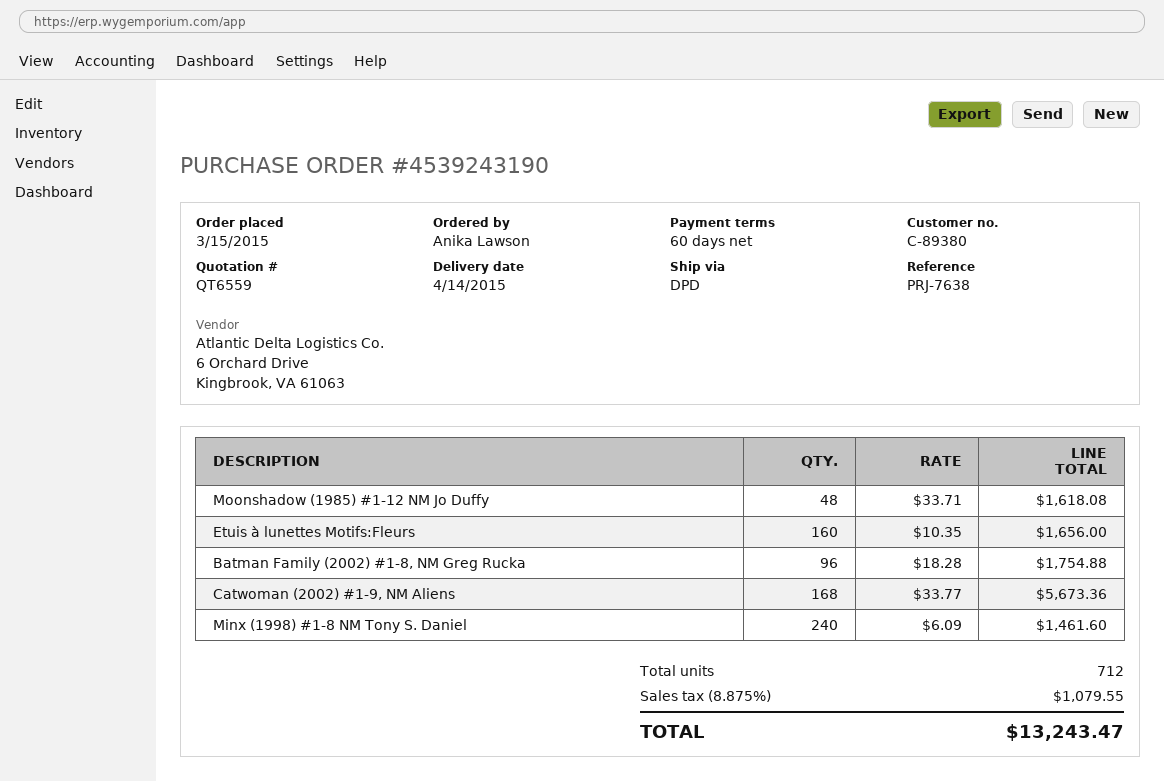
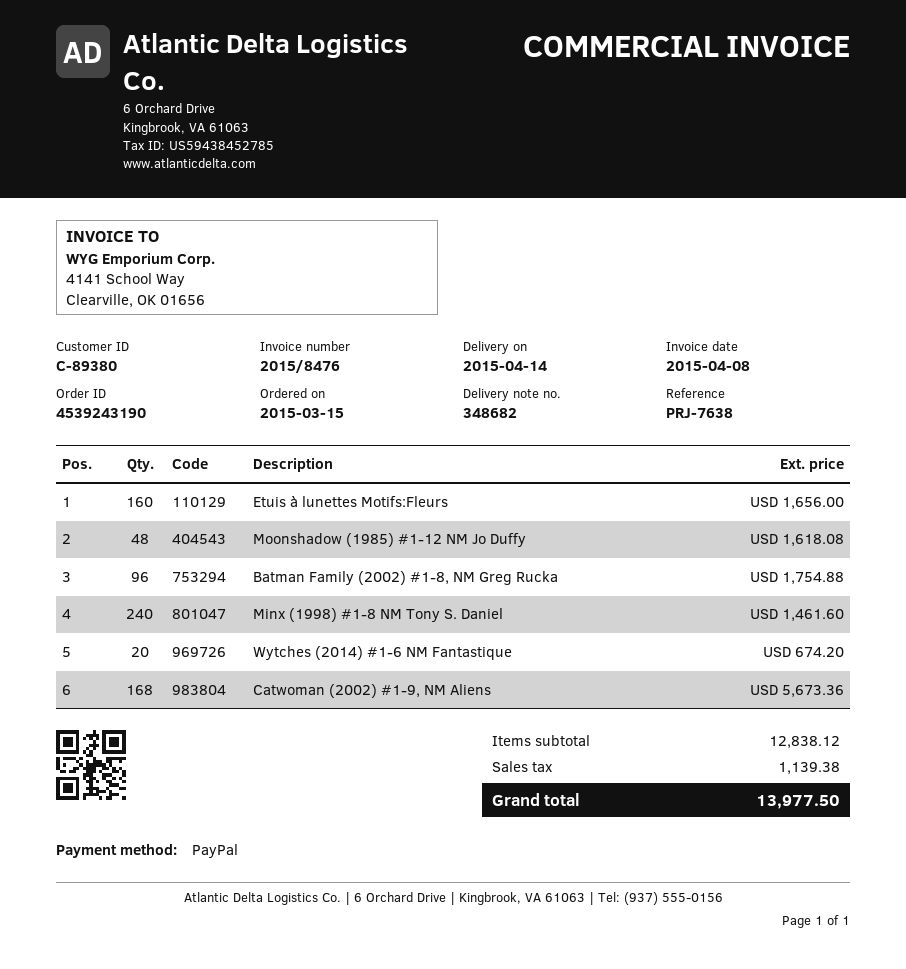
Wytches (2014) #1-6 NM Fantastique: none -> 20 for 674.20
tax: 1079.55 -> 1139.38
total: 13243.47 -> 13977.50

